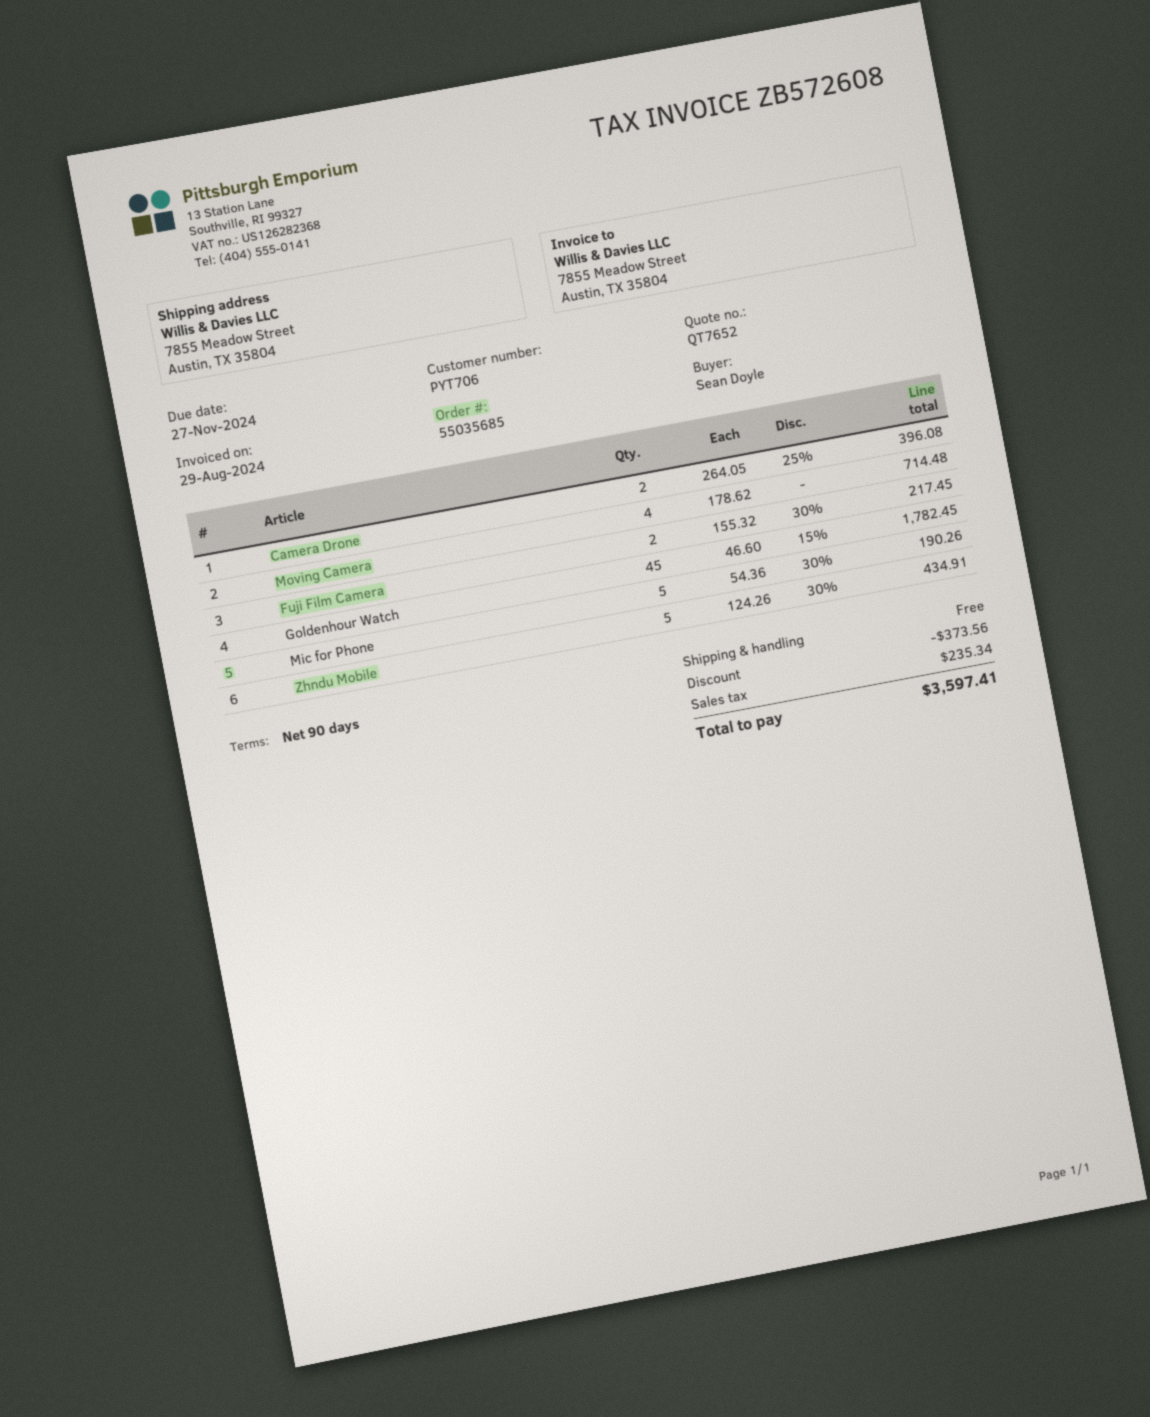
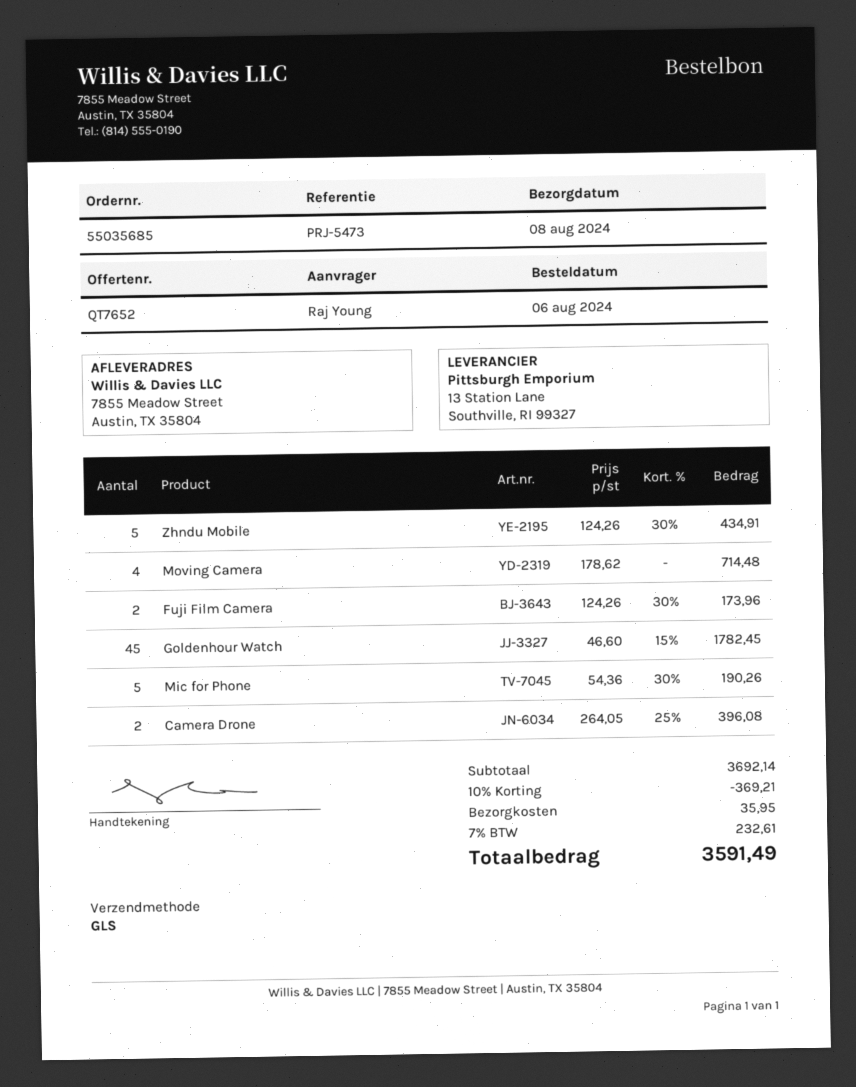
ordered by: Sean Doyle -> Raj Young
Fuji Film Camera: 2 x 155.32 - 30% = 217.45 -> 2 x 124.26 - 30% = 173.96
discount: 373.56 -> 369.21
shipping: 0.00 -> 35.95
tax: 235.34 -> 232.61
total: 3597.41 -> 3591.49

